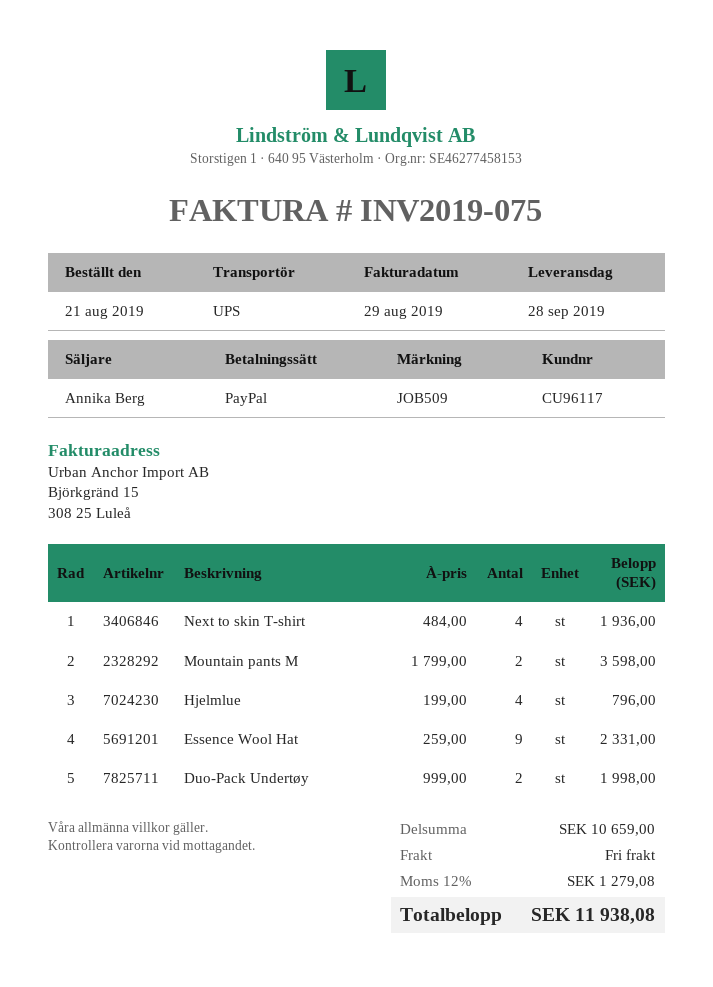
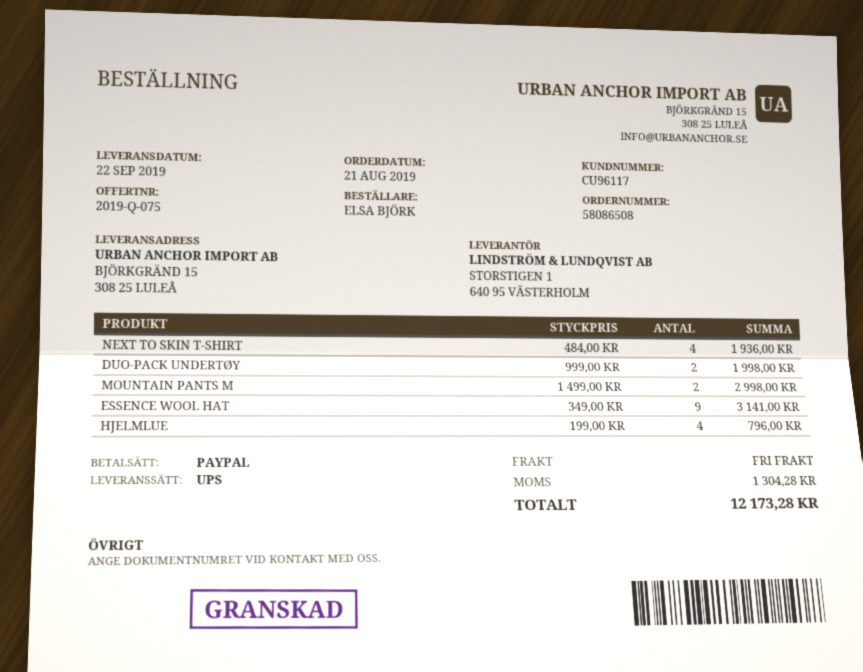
delivery date: 2019-09-28 -> 2019-09-22
Mountain pants M: 2 x 1799.00 = 3598.00 -> 2 x 1499.00 = 2998.00
Essence Wool Hat: 9 x 259.00 = 2331.00 -> 9 x 349.00 = 3141.00
tax: 1279.08 -> 1304.28
total: 11938.08 -> 12173.28

